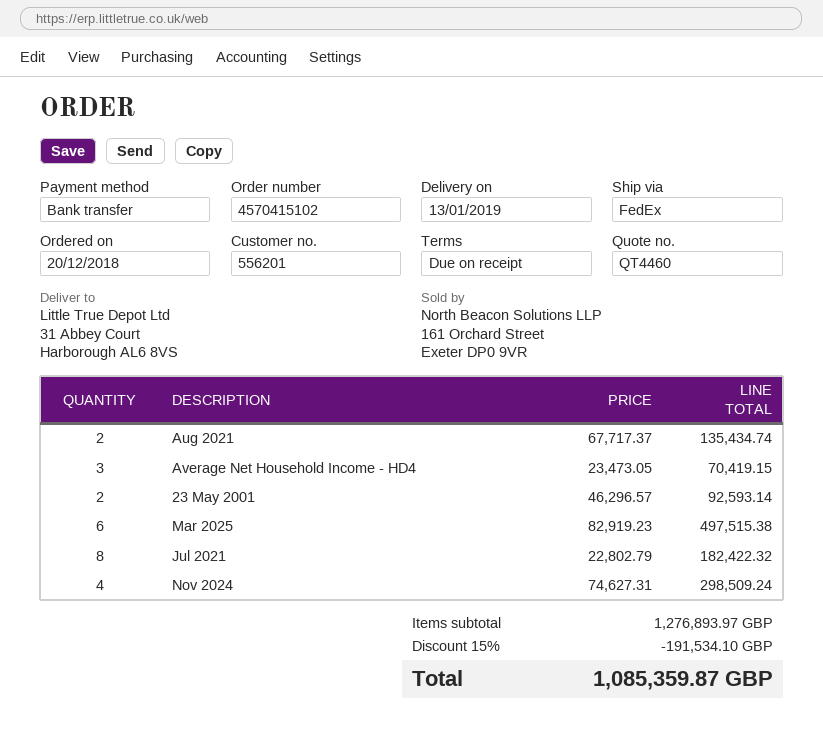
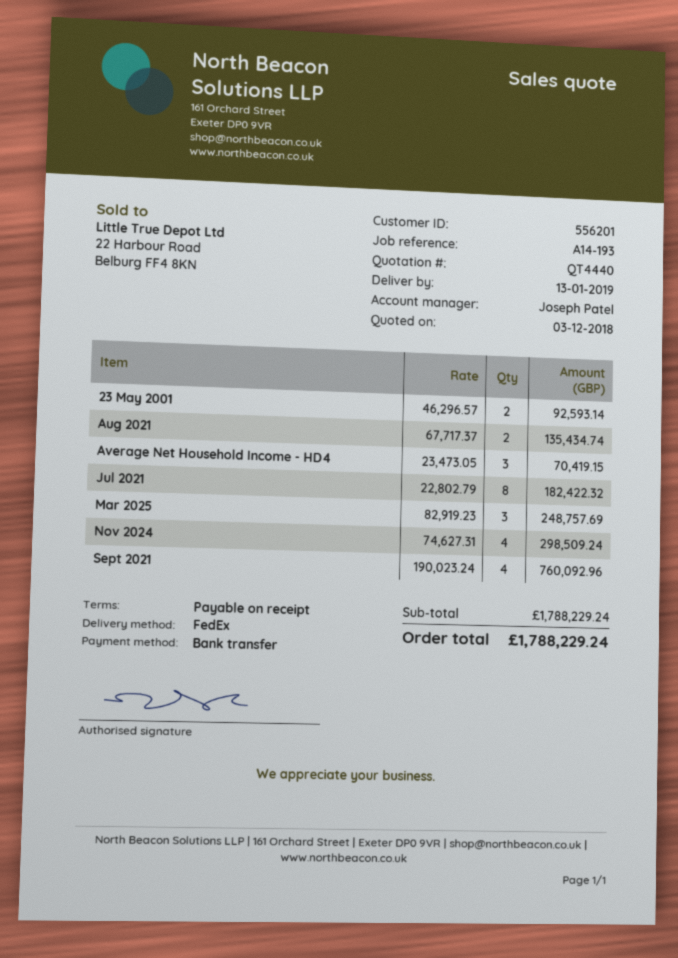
quote number: QT4460 -> QT4440
Mar 2025: 6 x 82919.23 = 497515.38 -> 3 x 82919.23 = 248757.69
Sept 2021: none -> 4 x 190023.24 = 760092.96
subtotal: 1276893.97 -> 1788229.24
discount: 15% = 191534.10 -> none
total: 1085359.87 -> 1788229.24

